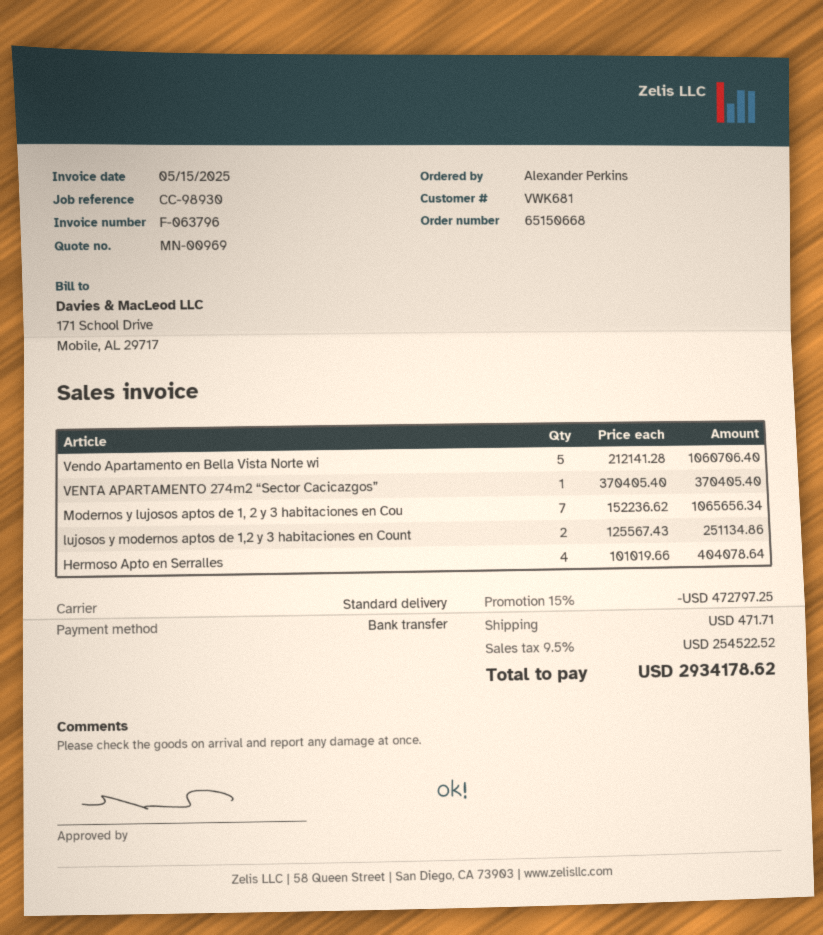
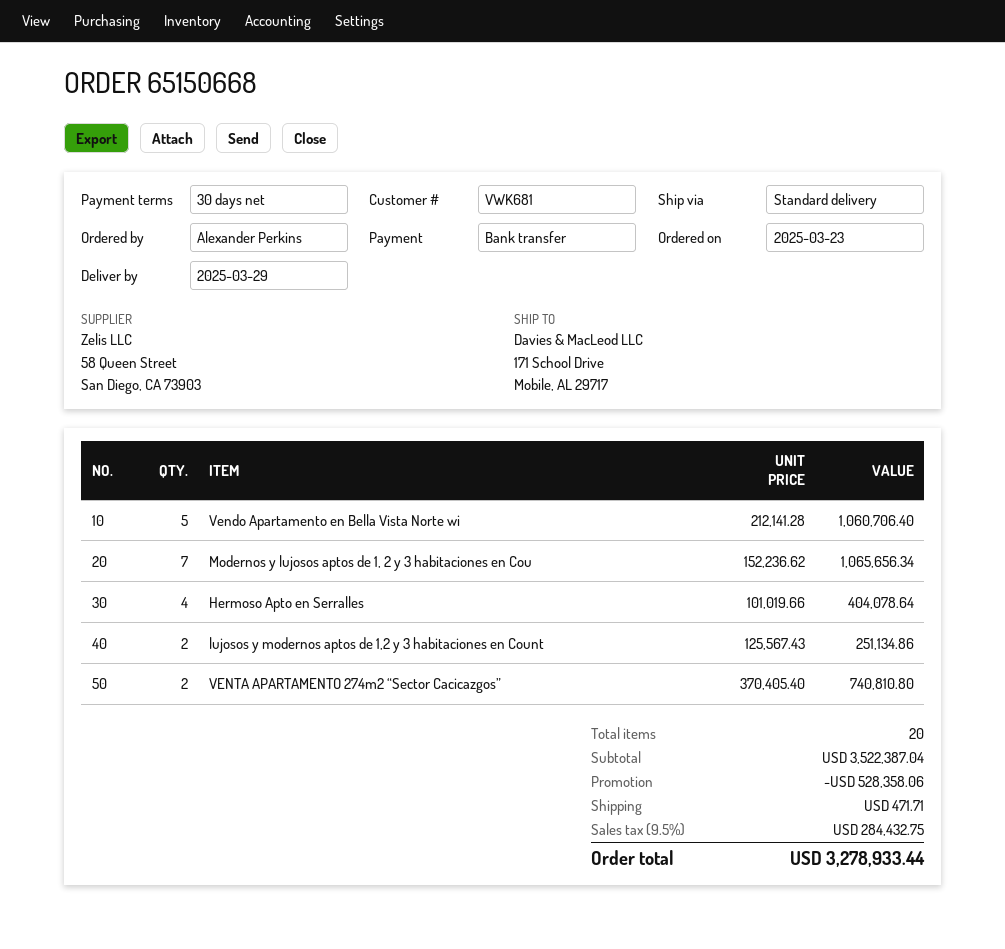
VENTA APARTAMENTO 274m2 “Sector Cacicazgos”: 1 x 370405.40 = 370405.40 -> 2 x 370405.40 = 740810.80
discount: 472797.25 -> 528358.06
tax: 9.5% = 254522.52 -> 9.5% = 284432.75
total: 2934178.62 -> 3278933.44

